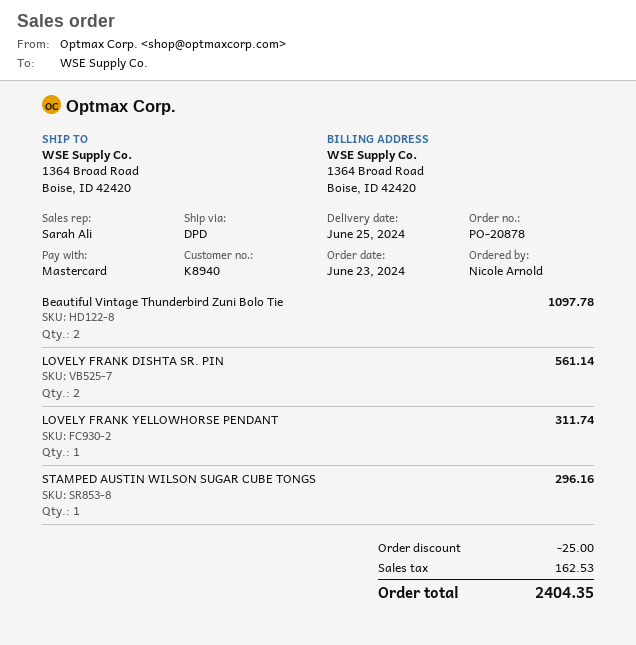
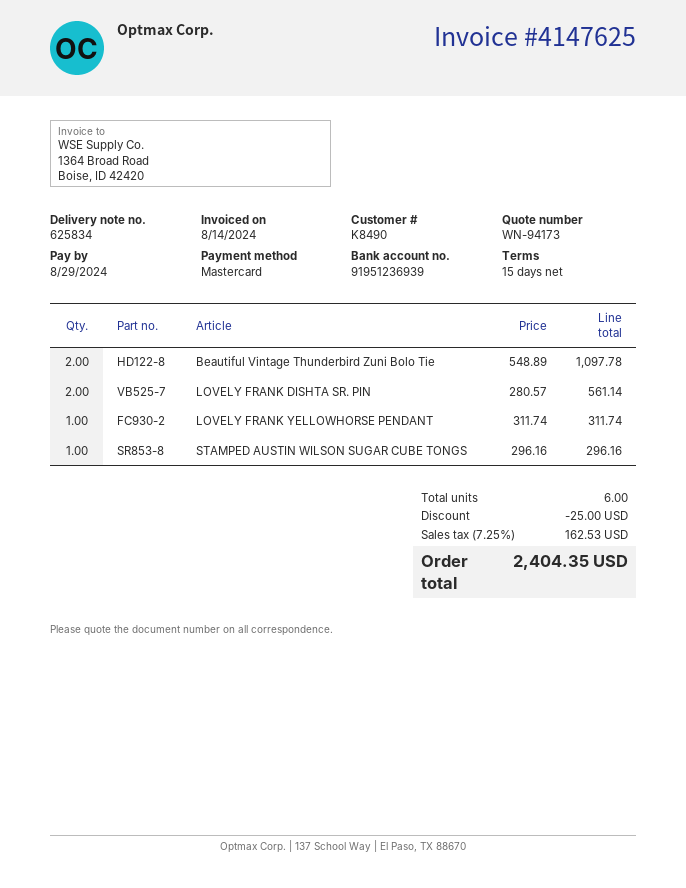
customer number: K8940 -> K8490

